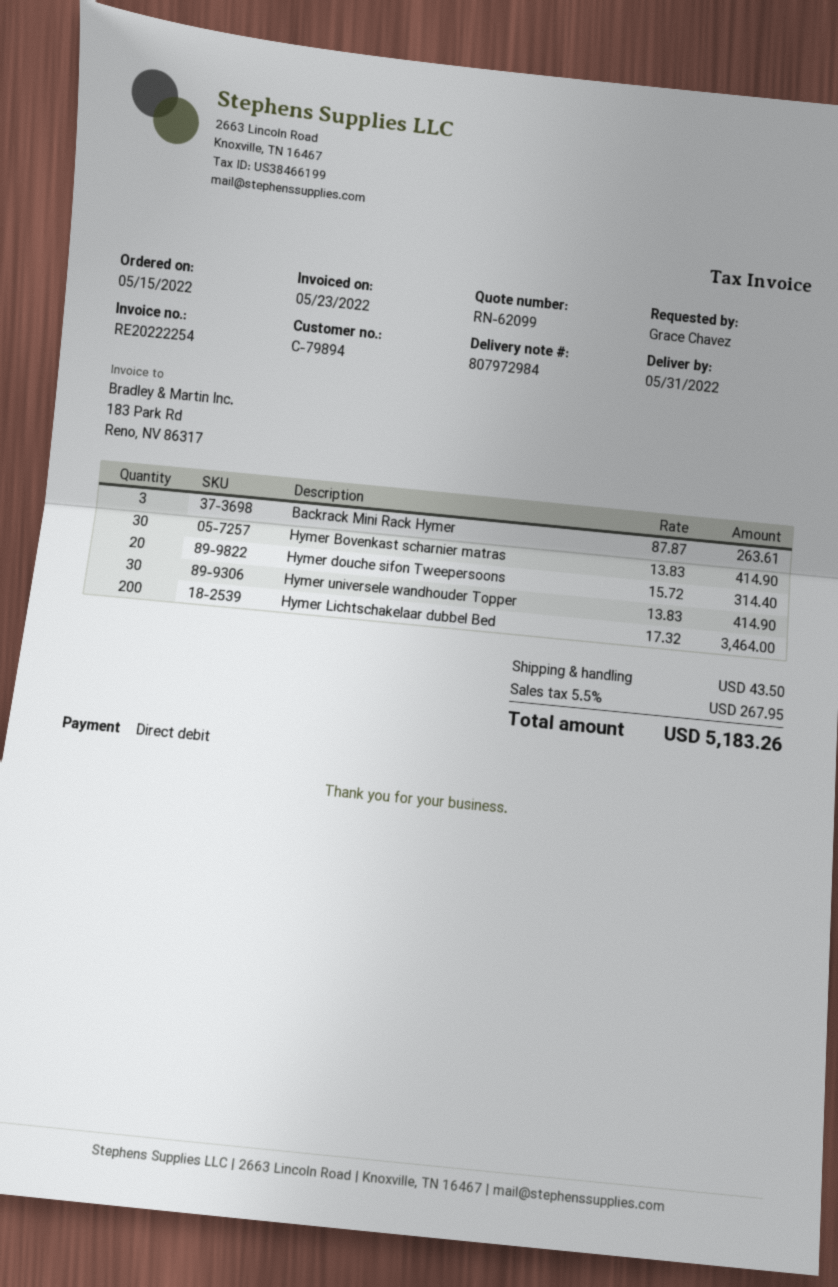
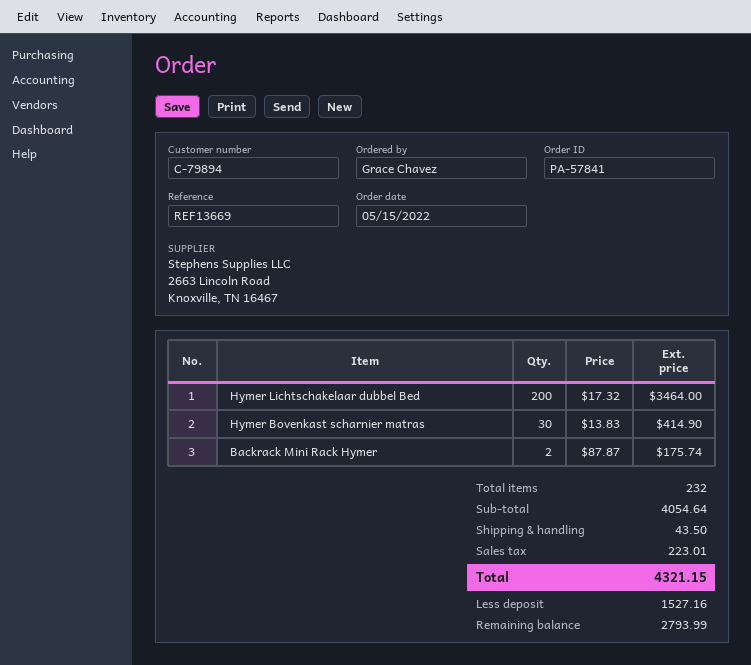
Backrack Mini Rack Hymer: 3 x 87.87 = 263.61 -> 2 x 87.87 = 175.74
Hymer douche sifon Tweepersoons: 20 x 15.72 = 314.40 -> none
Hymer universele wandhouder Topper: 30 x 13.83 = 414.90 -> none
tax: 267.95 -> 223.01
total: 5183.26 -> 4321.15

